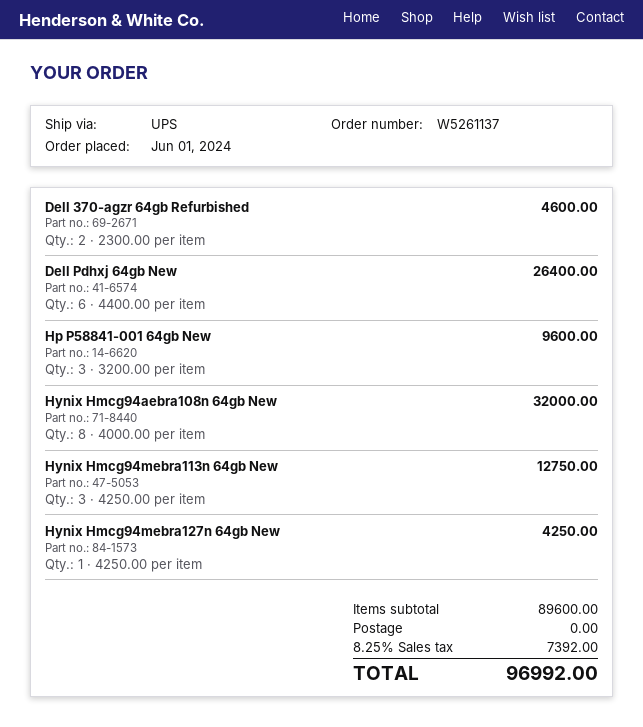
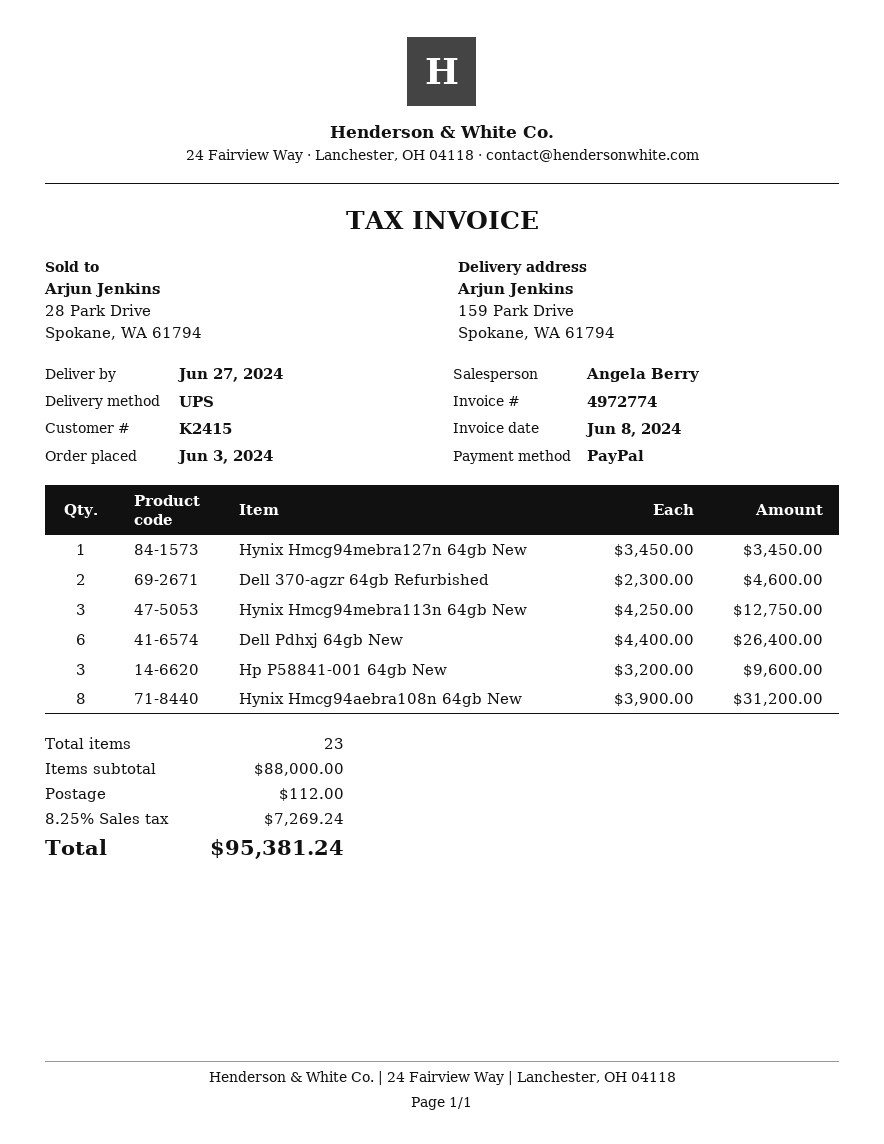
order date: 2024-06-01 -> 2024-06-03
Hynix Hmcg94aebra108n 64gb New: 8 x 4000.00 = 32000.00 -> 8 x 3900.00 = 31200.00
Hynix Hmcg94mebra127n 64gb New: 1 x 4250.00 = 4250.00 -> 1 x 3450.00 = 3450.00
subtotal: 89600.00 -> 88000.00
shipping: 0.00 -> 112.00
tax: 8.25% = 7392.00 -> 8.25% = 7269.24
total: 96992.00 -> 95381.24

